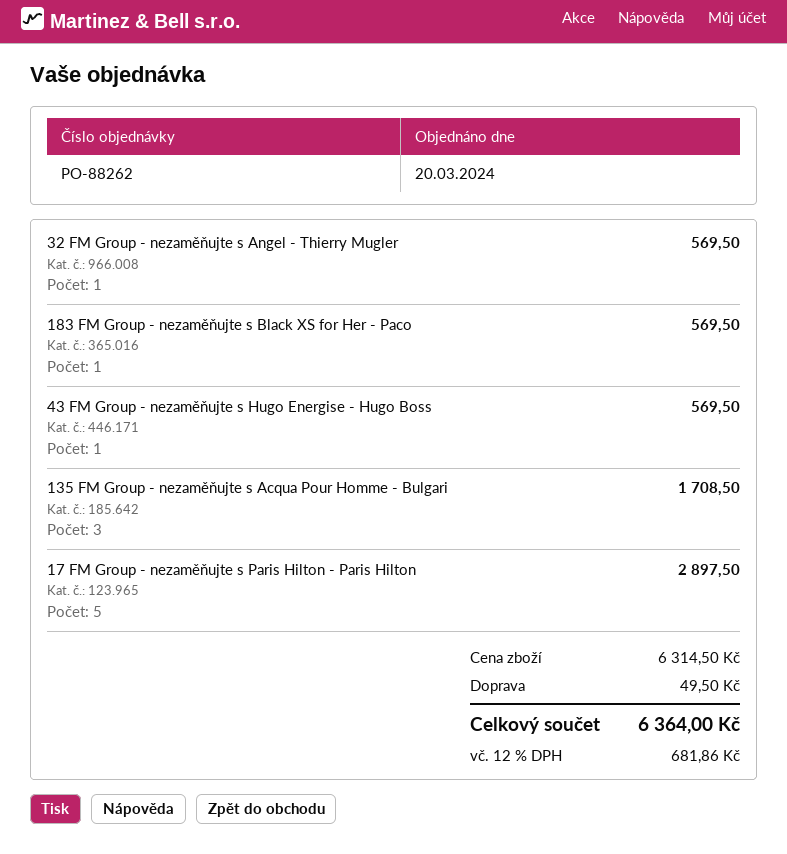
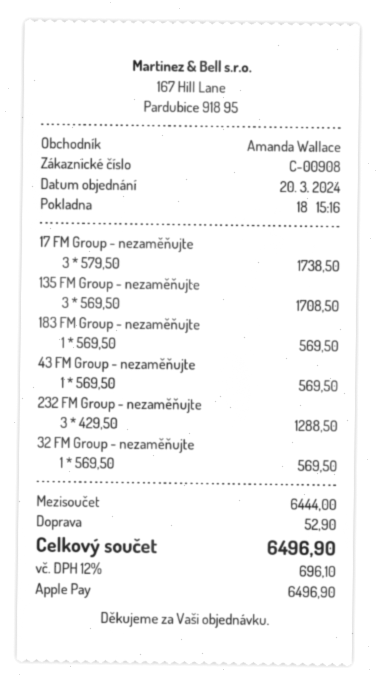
17 FM Group - nezaměňujte s Paris Hilton - Paris Hilton: 5 for 2897.50 -> 3 for 1738.50
232 FM Group - nezaměňujte: none -> 3 for 1288.50
subtotal: 6314.50 -> 6444.00
shipping: 49.50 -> 52.90
tax: 12% = 681.86 -> 12% = 696.10
total: 6364.00 -> 6496.90

